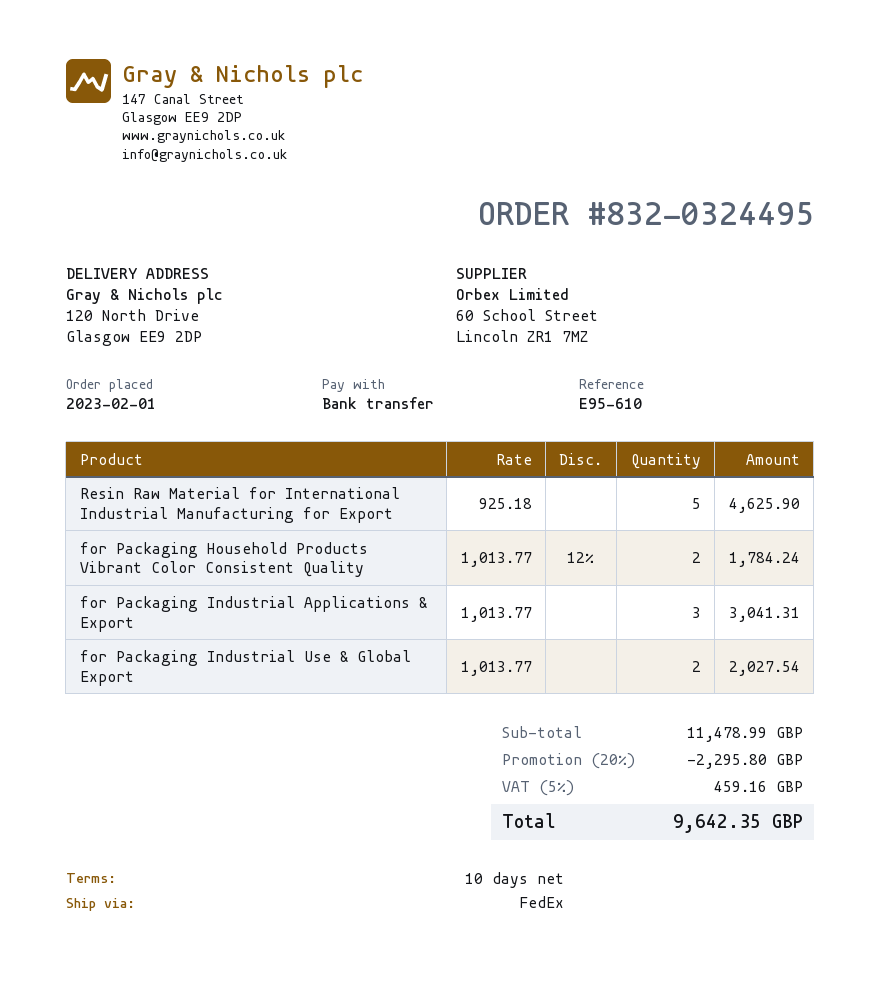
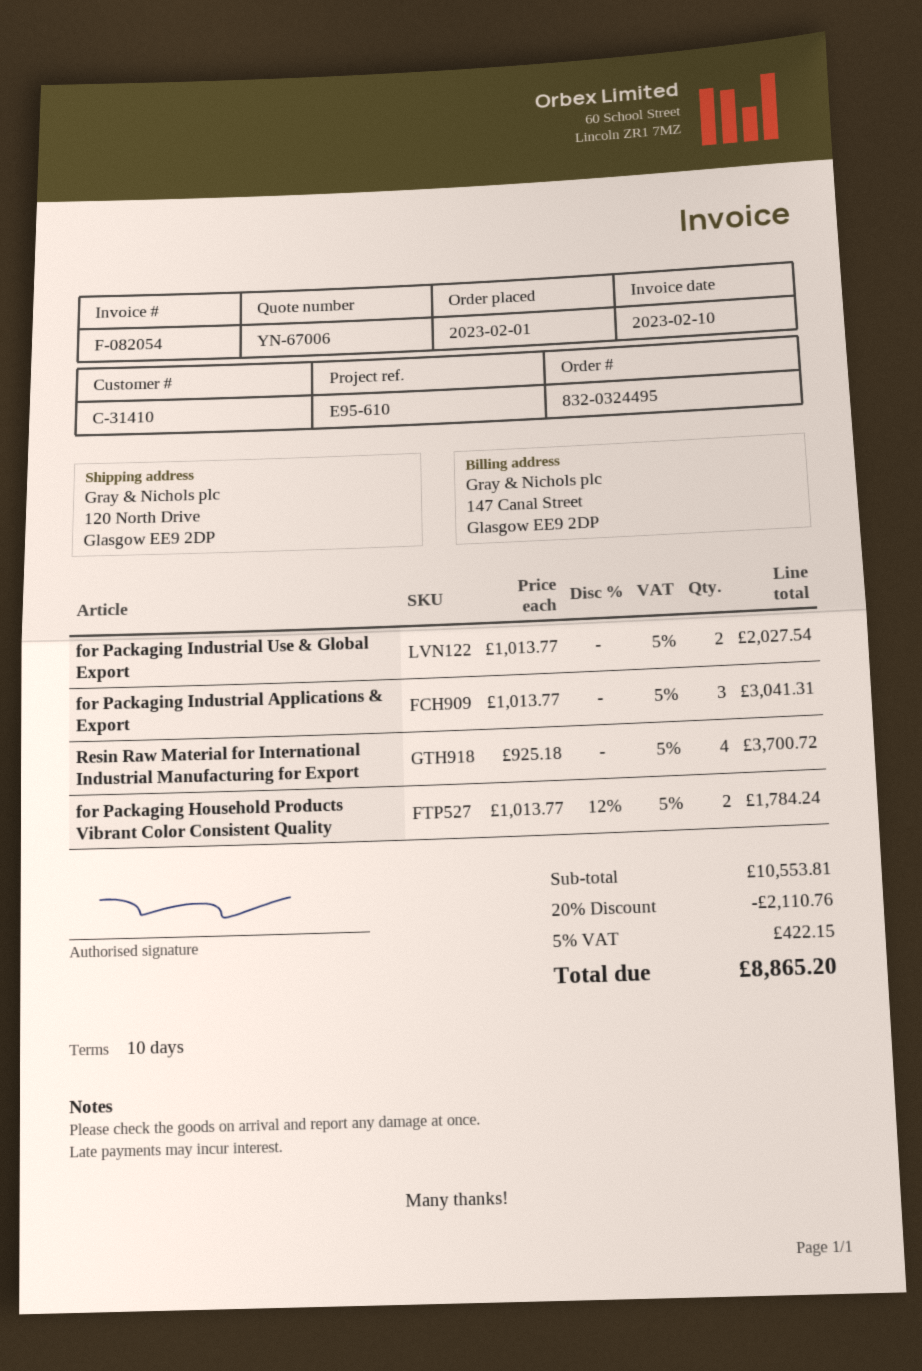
Resin Raw Material for International Industrial Manufacturing for Export: 5 x 925.18 = 4625.90 -> 4 x 925.18 = 3700.72
subtotal: 11478.99 -> 10553.81
discount: 20% = 2295.80 -> 20% = 2110.76
tax: 5% = 459.16 -> 5% = 422.15
total: 9642.35 -> 8865.20

